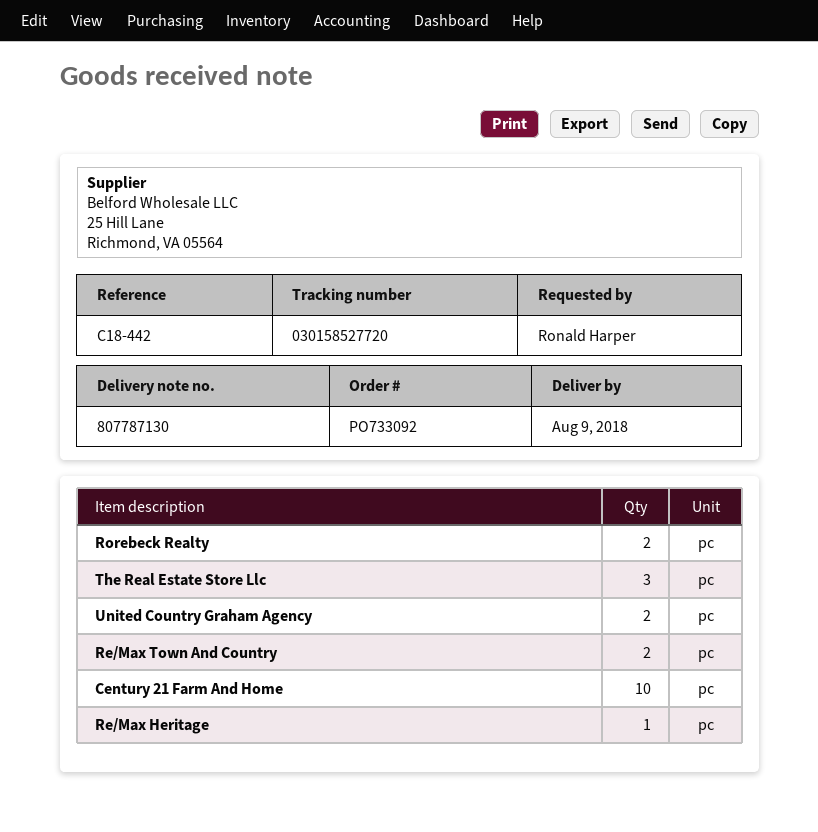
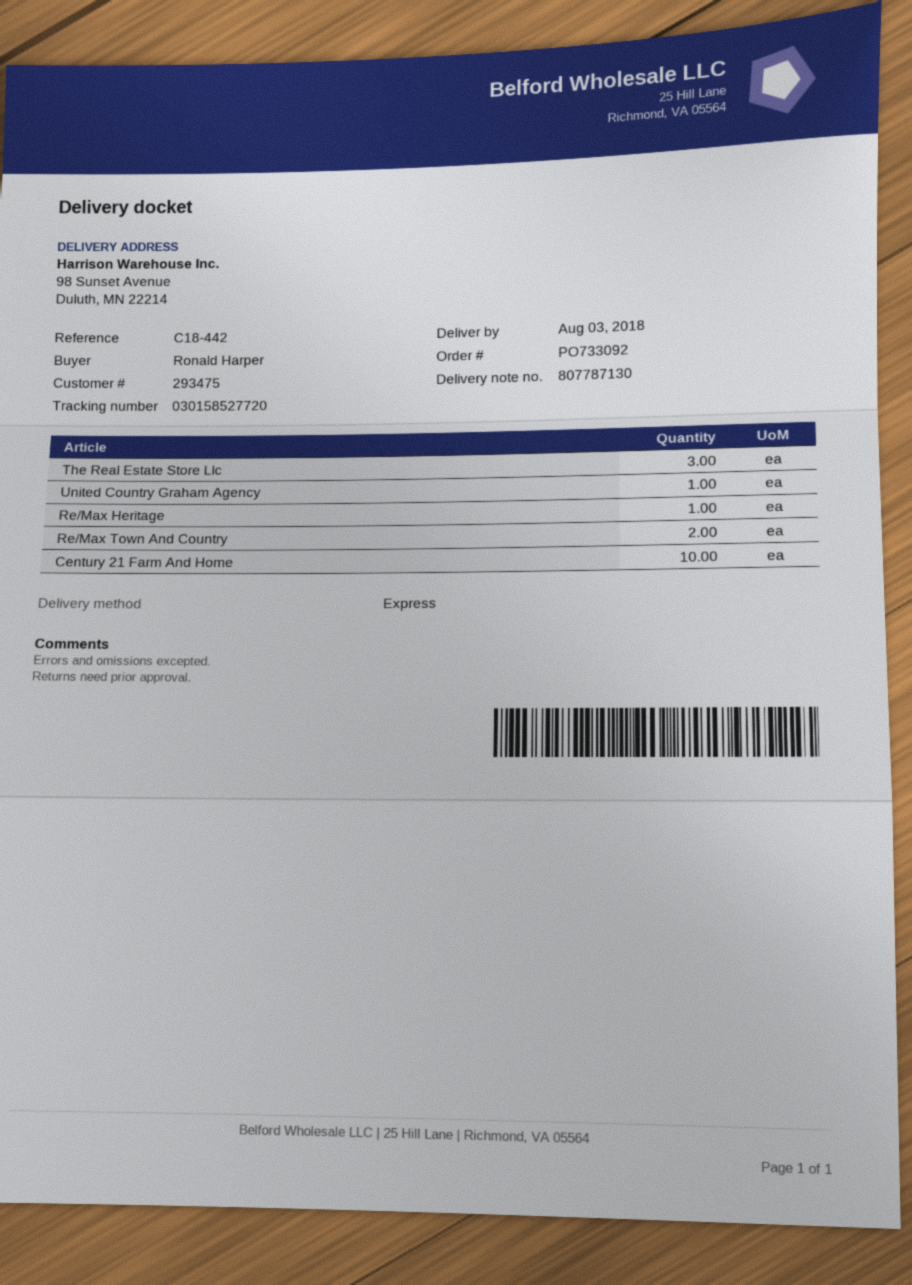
delivery date: 2018-08-09 -> 2018-08-03
Rorebeck Realty: 2 -> none
United Country Graham Agency: 2 -> 1

